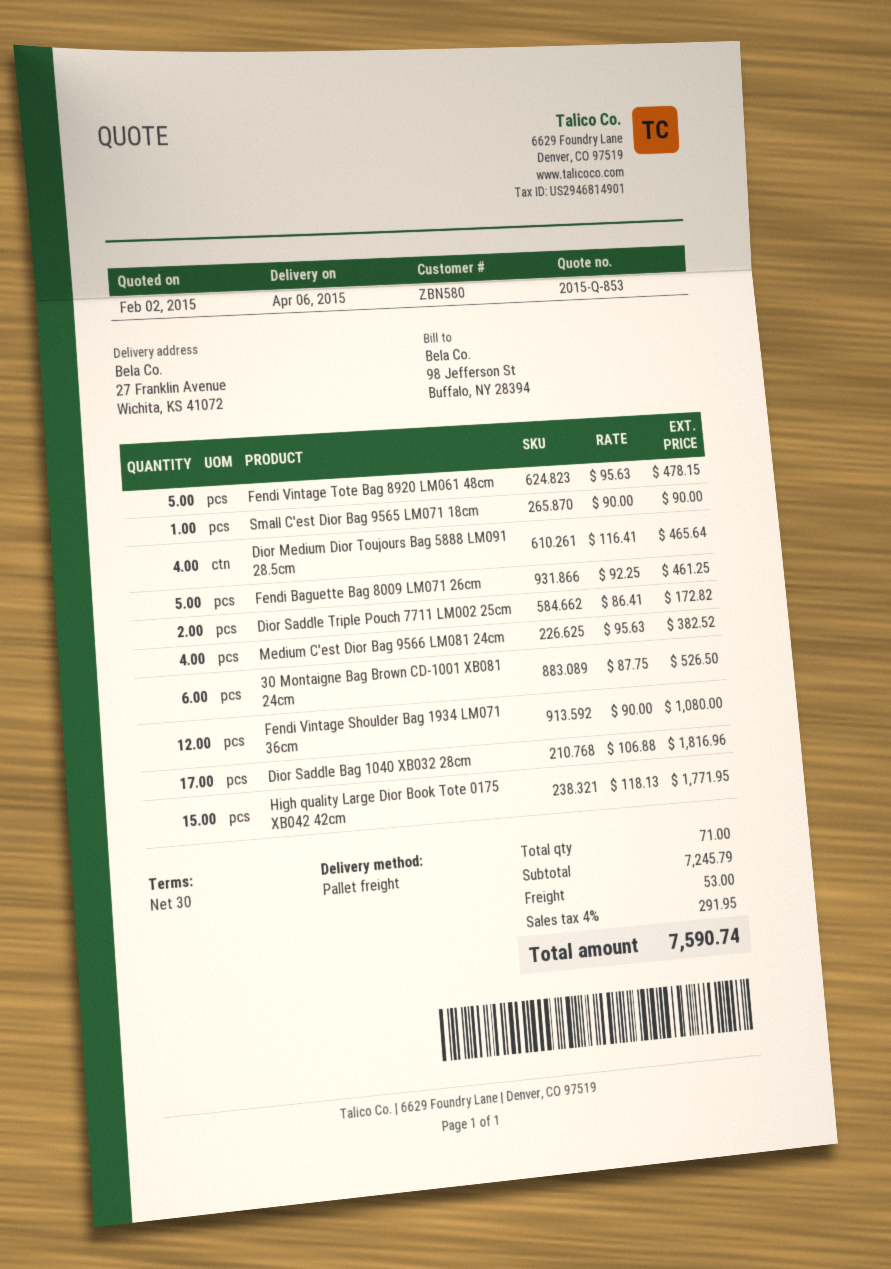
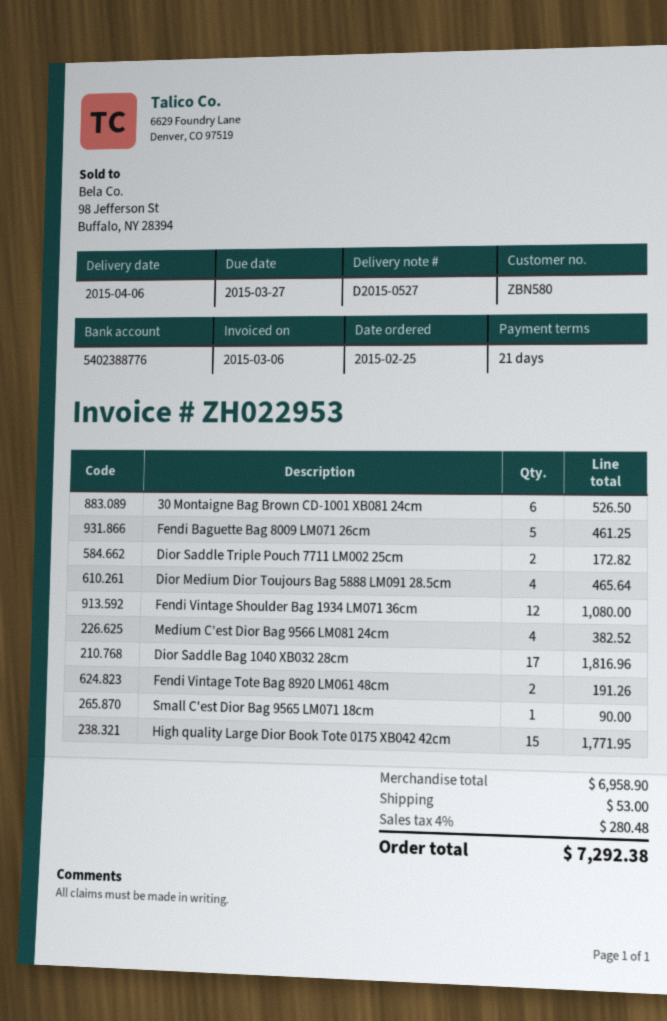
payment terms: 30 days -> 21 days
Fendi Vintage Tote Bag 8920 LM061 48cm: 5 for 478.15 -> 2 for 191.26
subtotal: 7245.79 -> 6958.90
tax: 4% = 291.95 -> 4% = 280.48
total: 7590.74 -> 7292.38

